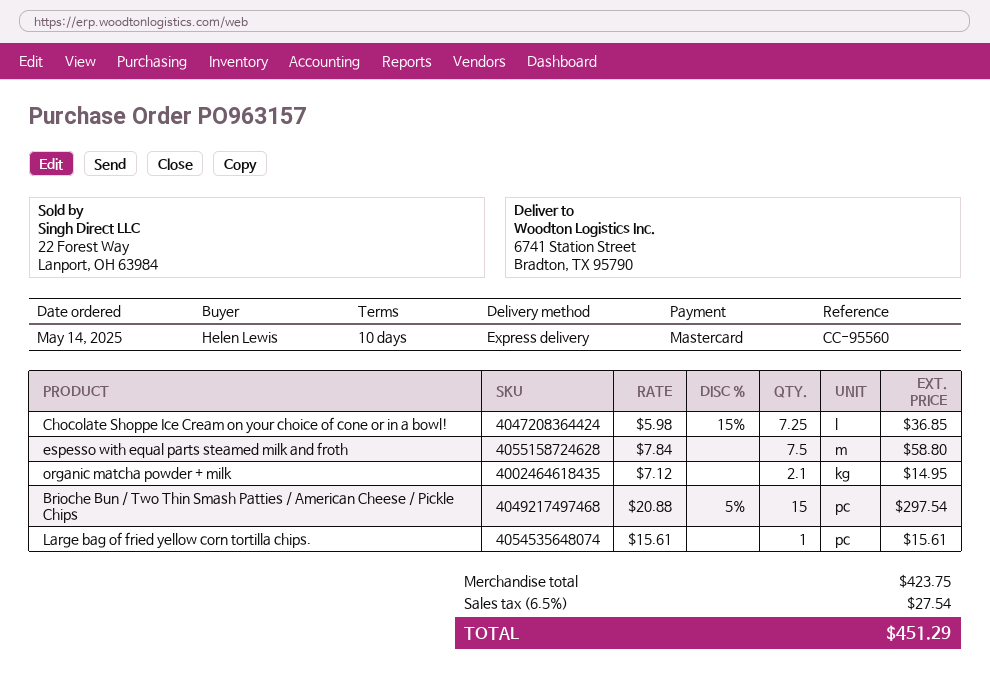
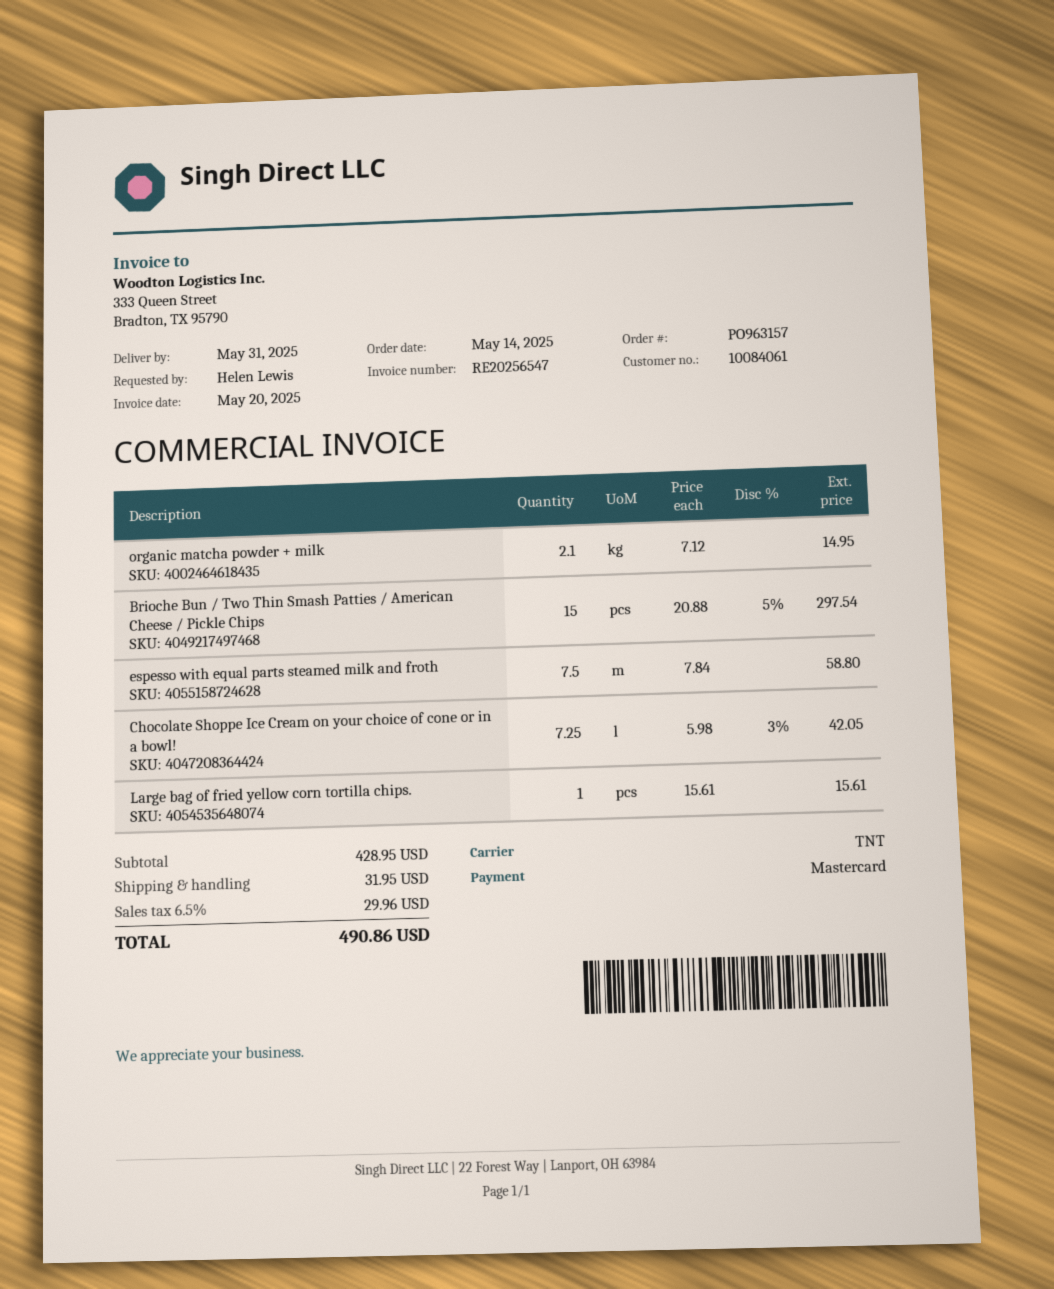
shipping method: express -> TNT
Chocolate Shoppe Ice Cream on your choice of cone or in a bowl!: 7.25 x 5.98 - 15% = 36.85 -> 7.25 x 5.98 - 3% = 42.05
subtotal: 423.75 -> 428.95
shipping: none -> 31.95
tax: 6.5% = 27.54 -> 6.5% = 29.96
total: 451.29 -> 490.86

